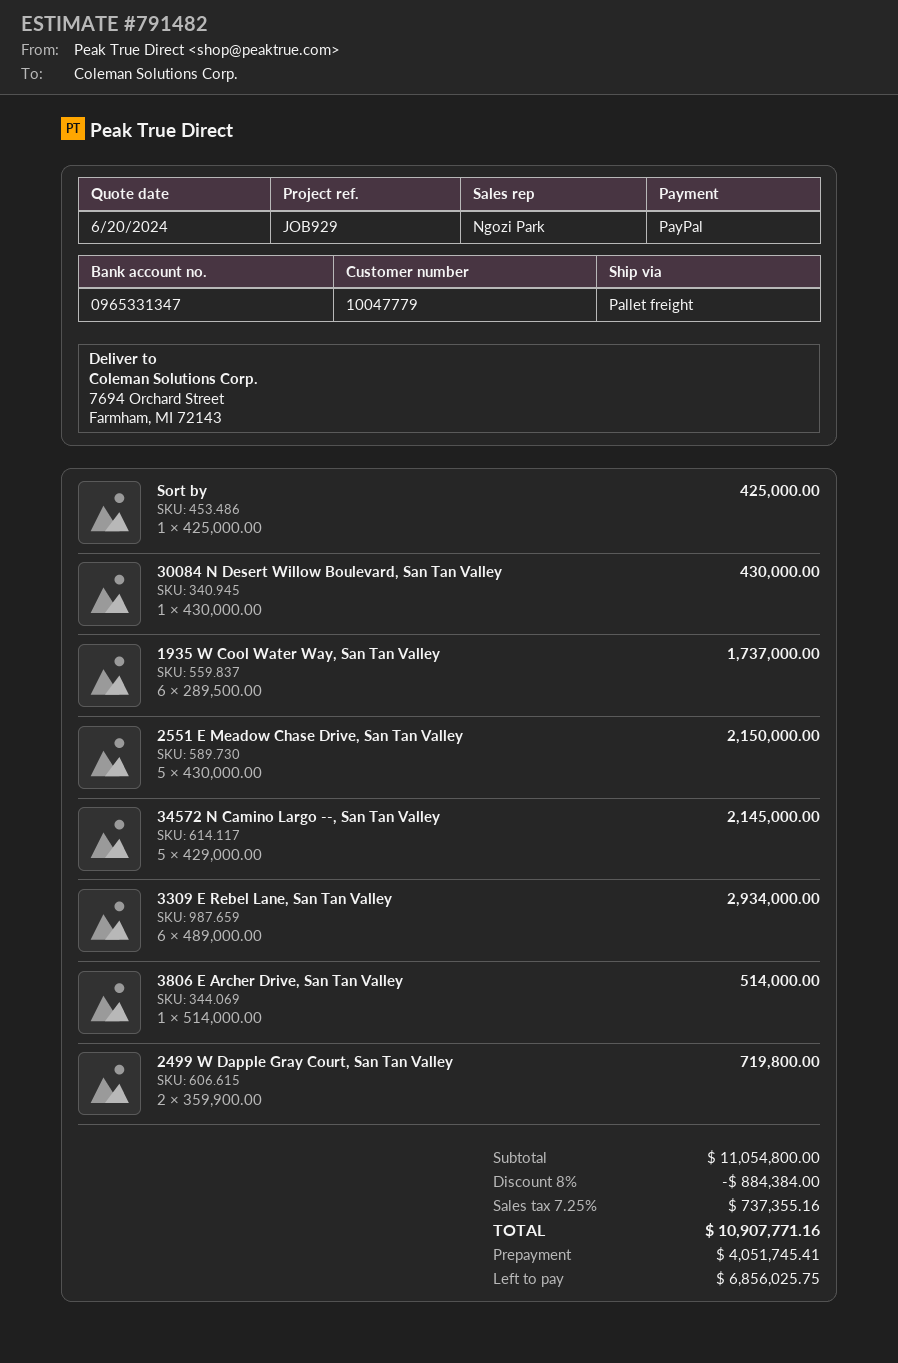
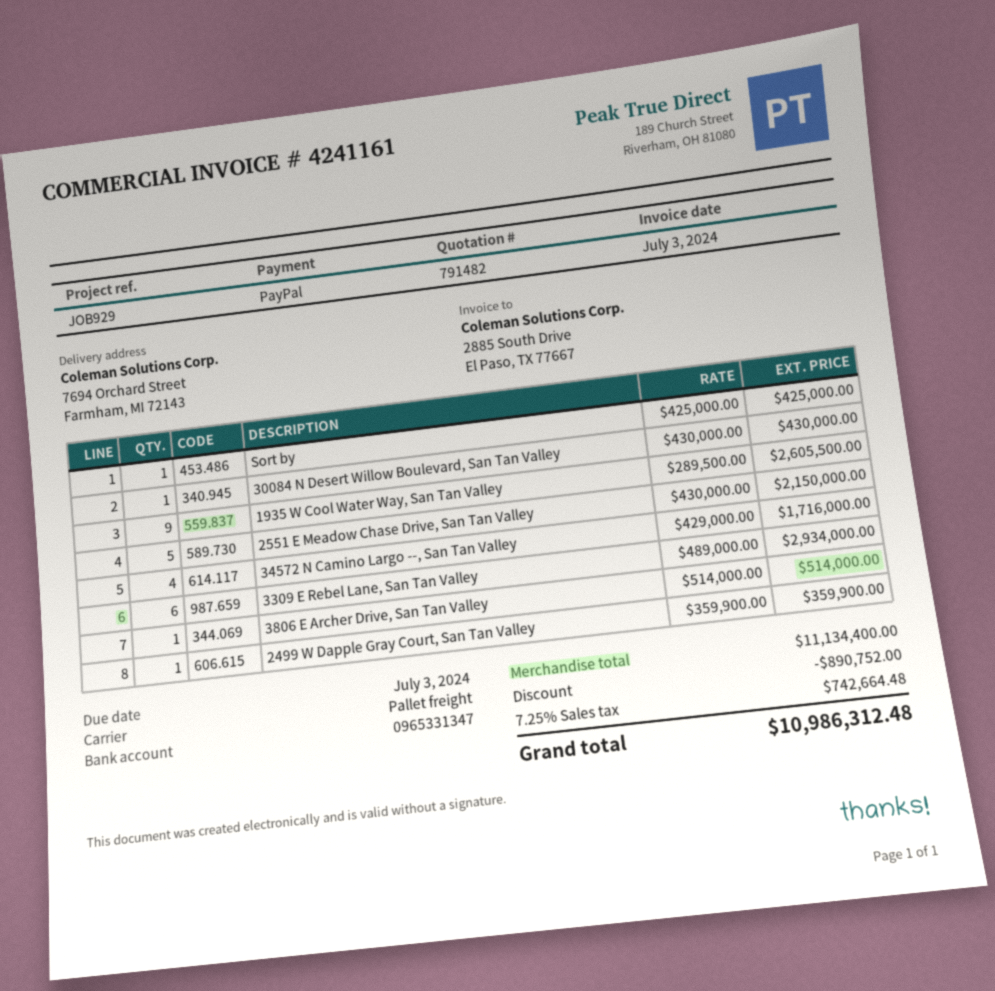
1935 W Cool Water Way, San Tan Valley: 6 x 289500.00 = 1737000.00 -> 9 x 289500.00 = 2605500.00
34572 N Camino Largo --, San Tan Valley: 5 x 429000.00 = 2145000.00 -> 4 x 429000.00 = 1716000.00
2499 W Dapple Gray Court, San Tan Valley: 2 x 359900.00 = 719800.00 -> 1 x 359900.00 = 359900.00
subtotal: 11054800.00 -> 11134400.00
discount: 884384.00 -> 890752.00
tax: 7.25% = 737355.16 -> 7.25% = 742664.48
total: 10907771.16 -> 10986312.48

